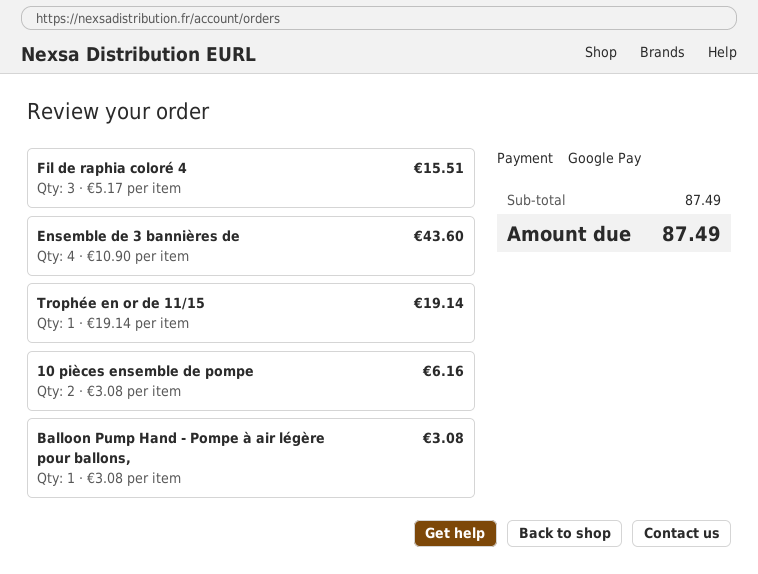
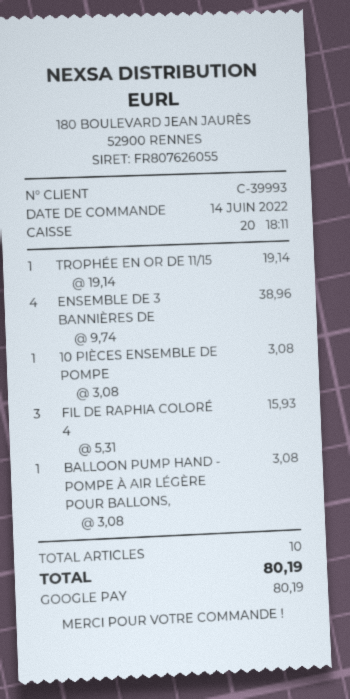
Fil de raphia coloré 4: 3 x 5.17 = 15.51 -> 3 x 5.31 = 15.93
Ensemble de 3 bannières de: 4 x 10.90 = 43.60 -> 4 x 9.74 = 38.96
10 pièces ensemble de pompe: 2 x 3.08 = 6.16 -> 1 x 3.08 = 3.08
total: 87.49 -> 80.19

